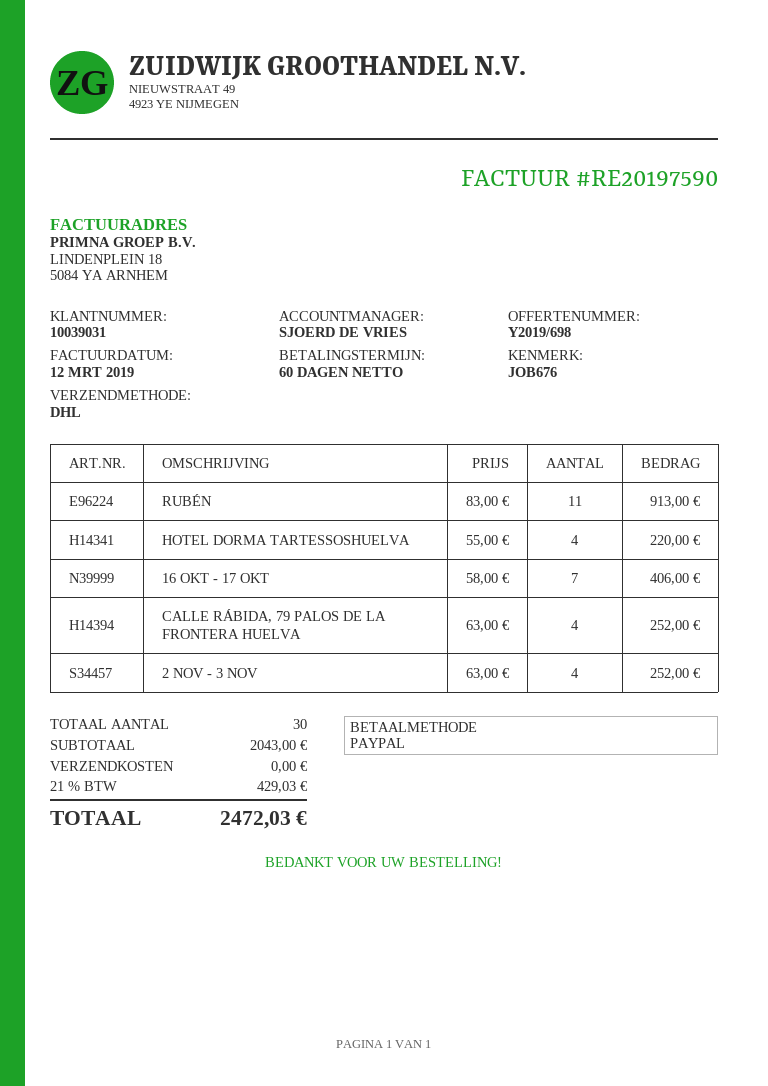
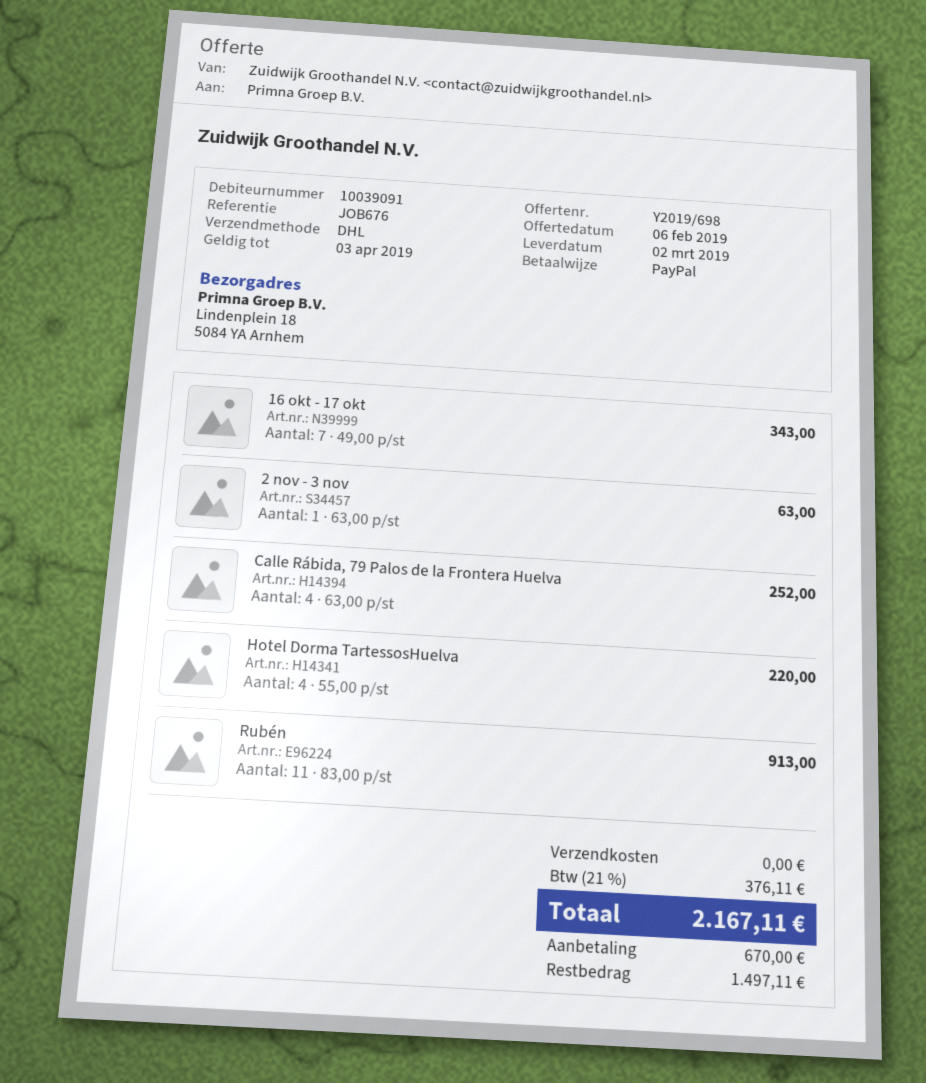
customer number: 10039031 -> 10039091
16 OKT - 17 OKT: 7 x 58.00 = 406.00 -> 7 x 49.00 = 343.00
2 NOV - 3 NOV: 4 x 63.00 = 252.00 -> 1 x 63.00 = 63.00
tax: 21% = 429.03 -> 21% = 376.11
total: 2472.03 -> 2167.11

